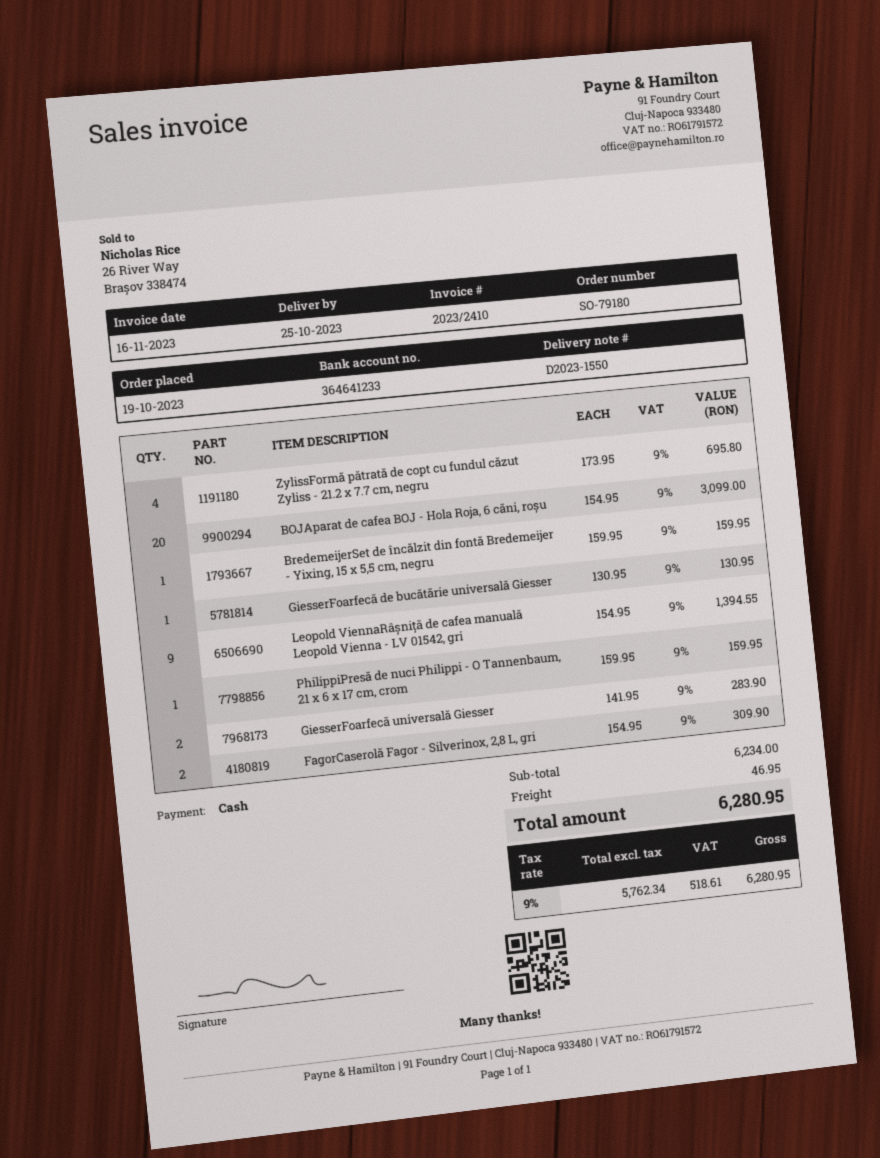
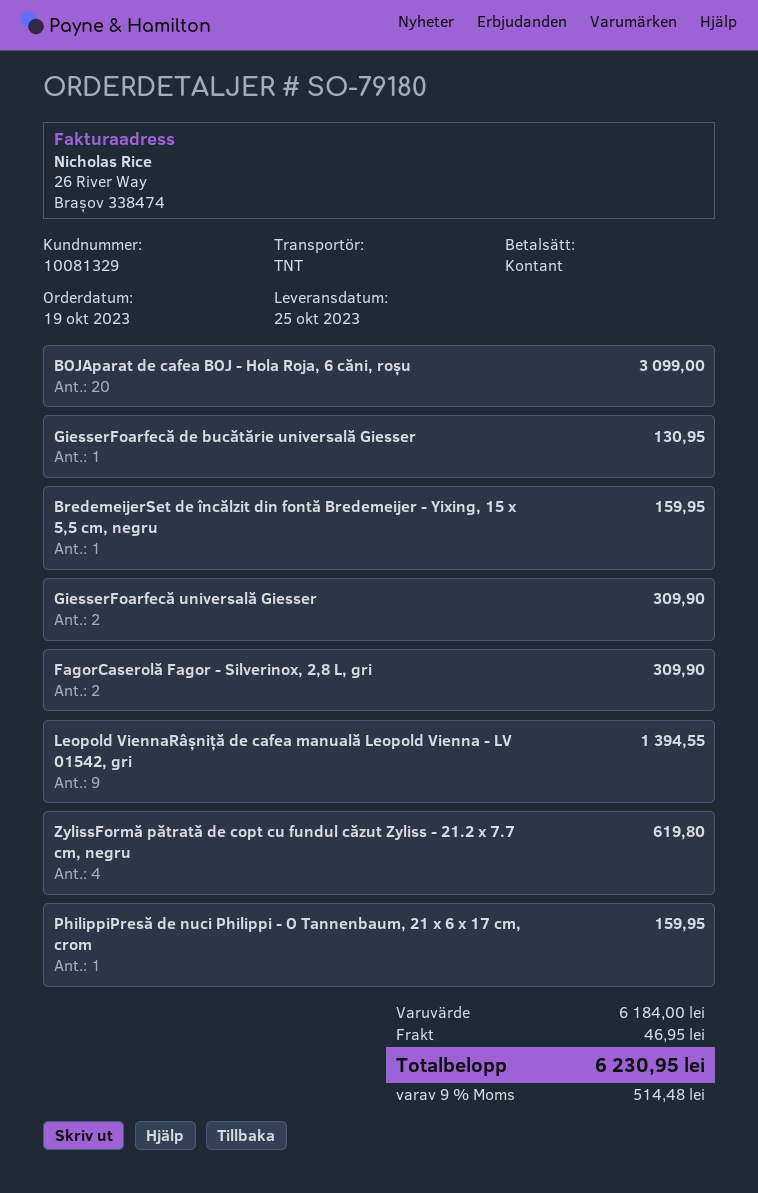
ZylissFormă pătrată de copt cu fundul căzut Zyliss - 21.2 х 7.7 cm, negru: 4 for 695.80 -> 4 for 619.80
GiesserFoarfecă universală Giesser: 2 for 283.90 -> 2 for 309.90
subtotal: 6234.00 -> 6184.00
tax: 9% = 518.61 -> 9% = 514.48
total: 6280.95 -> 6230.95

